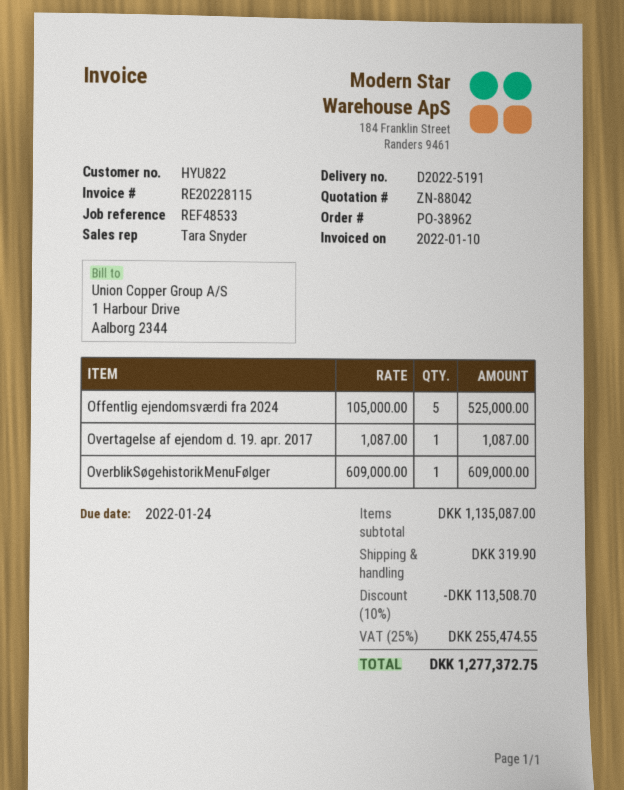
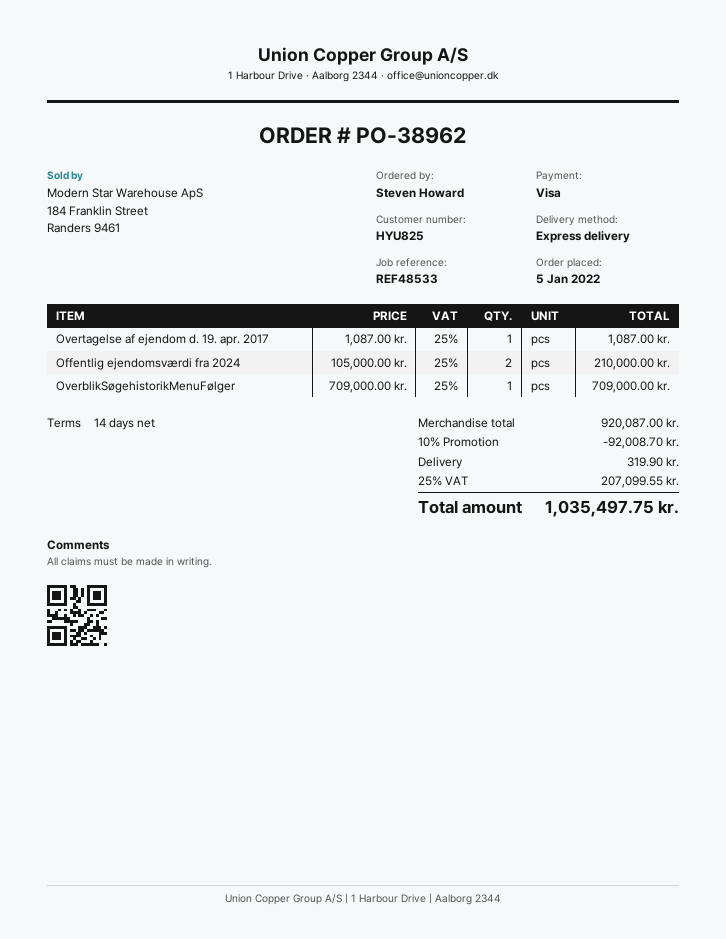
customer number: HYU822 -> HYU825
Offentlig ejendomsværdi fra 2024: 5 x 105000.00 = 525000.00 -> 2 x 105000.00 = 210000.00
OverblikSøgehistorikMenuFølger: 1 x 609000.00 = 609000.00 -> 1 x 709000.00 = 709000.00
subtotal: 1135087.00 -> 920087.00
discount: 10% = 113508.70 -> 10% = 92008.70
tax: 25% = 255474.55 -> 25% = 207099.55
total: 1277372.75 -> 1035497.75

